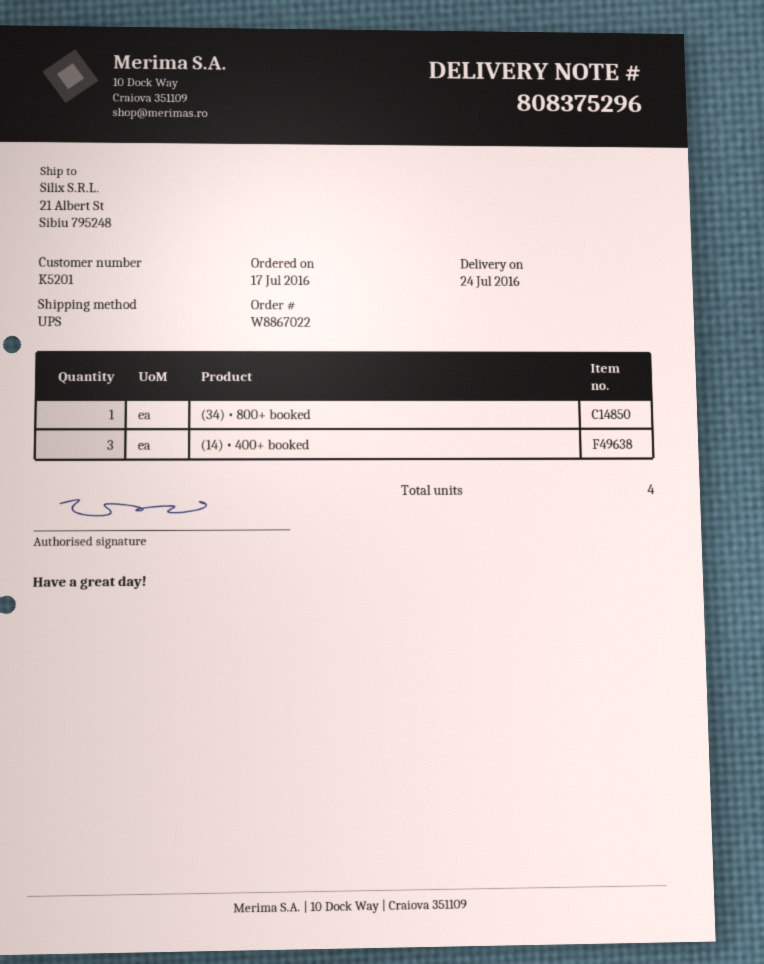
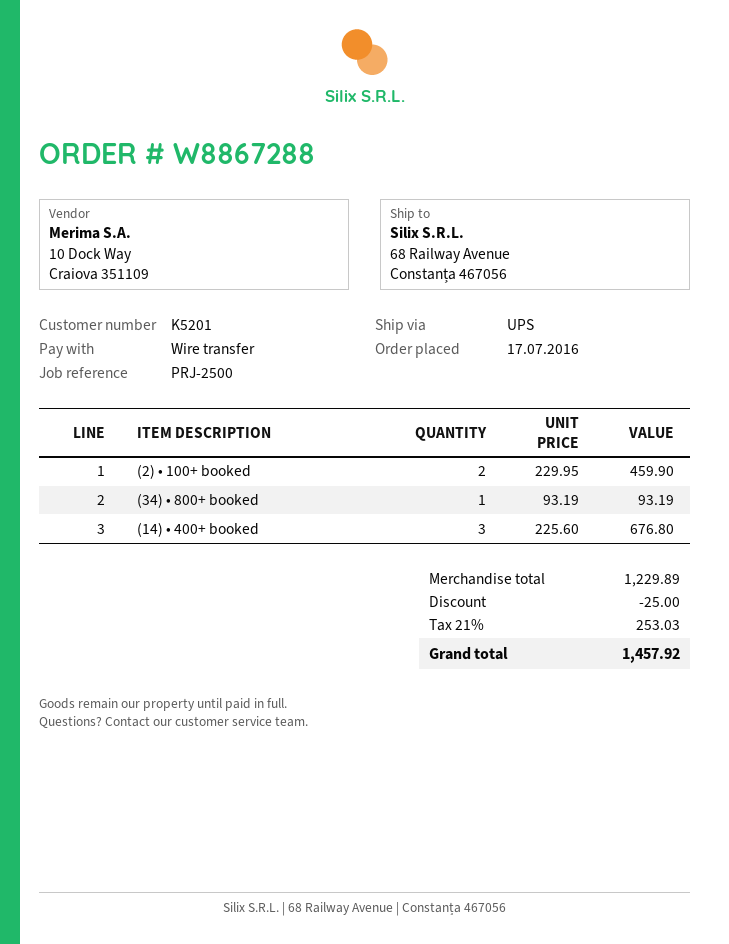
order number: W8867022 -> W8867288
ship to: 21 Albert St, Sibiu 795248 -> 68 Railway Avenue, Constanța 467056
(2) • 100+ booked: none -> 2

